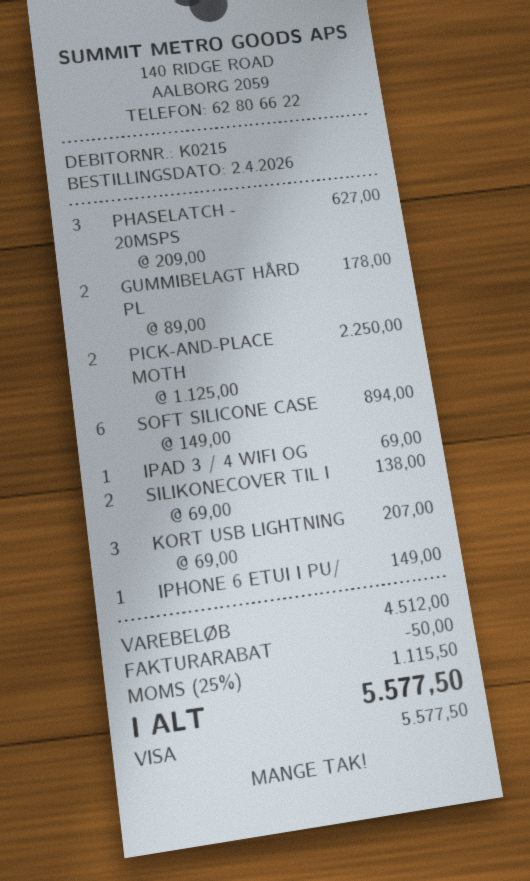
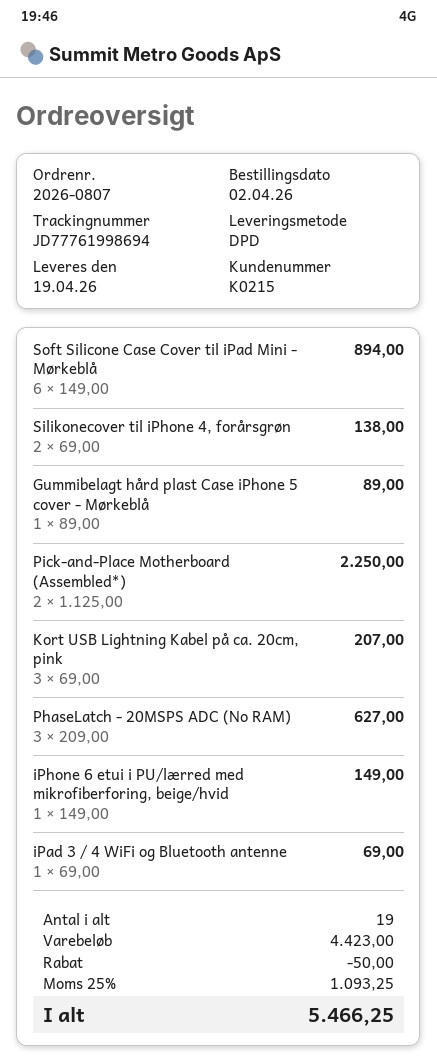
GUMMIBELAGT HÅRD PL: 2 x 89.00 = 178.00 -> 1 x 89.00 = 89.00
subtotal: 4512.00 -> 4423.00
tax: 25% = 1115.50 -> 25% = 1093.25
total: 5577.50 -> 5466.25

